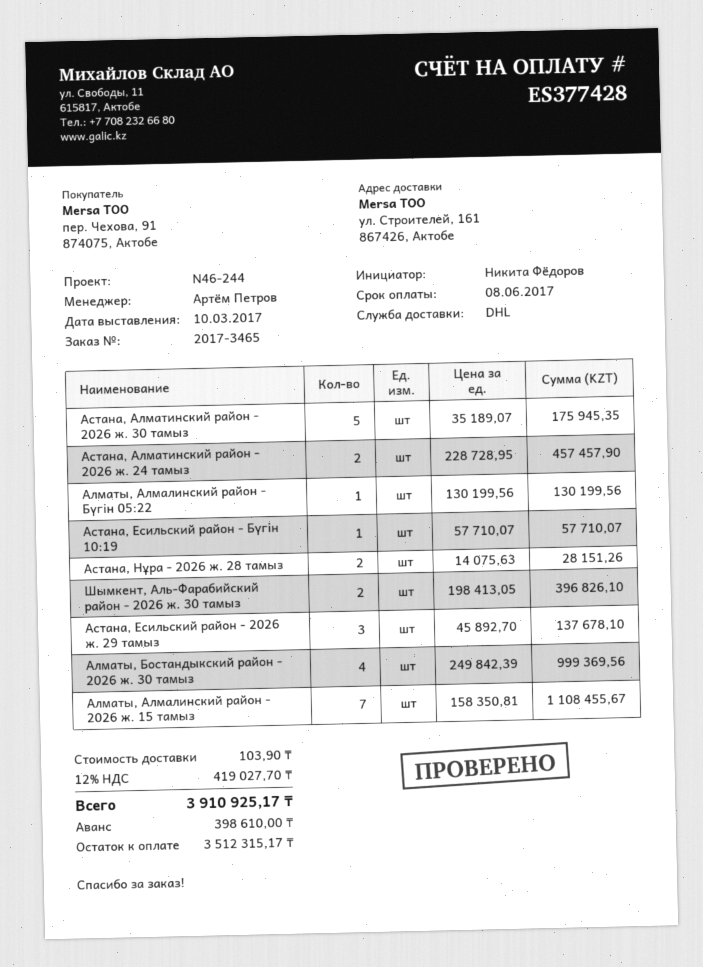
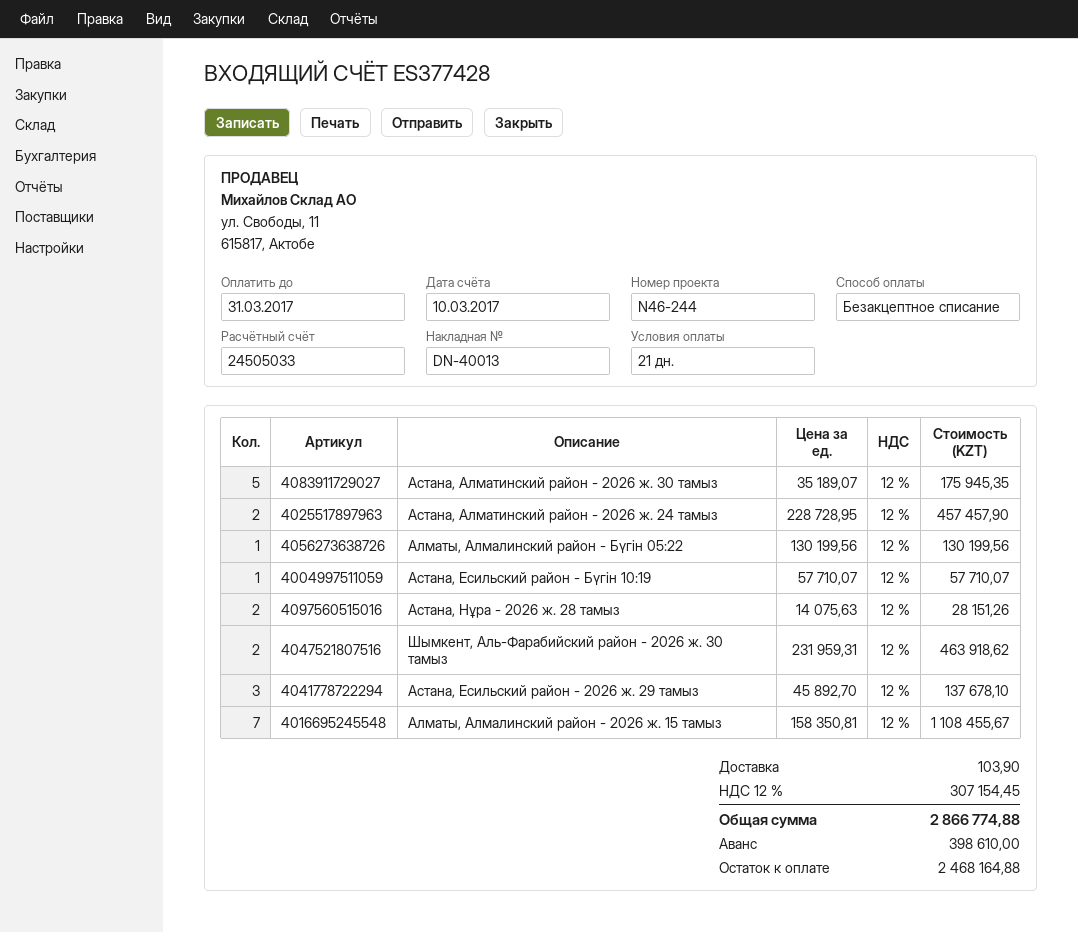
due date: 2017-06-08 -> 2017-03-31
Шымкент, Аль-Фарабийский район - 2026 ж. 30 тамыз: 2 x 198413.05 = 396826.10 -> 2 x 231959.31 = 463918.62
Алматы, Бостандыкский район - 2026 ж. 30 тамыз: 4 x 249842.39 = 999369.56 -> none
tax: 12% = 419027.70 -> 12% = 307154.45
total: 3910925.17 -> 2866774.88
balance: 3512315.17 -> 2468164.88

